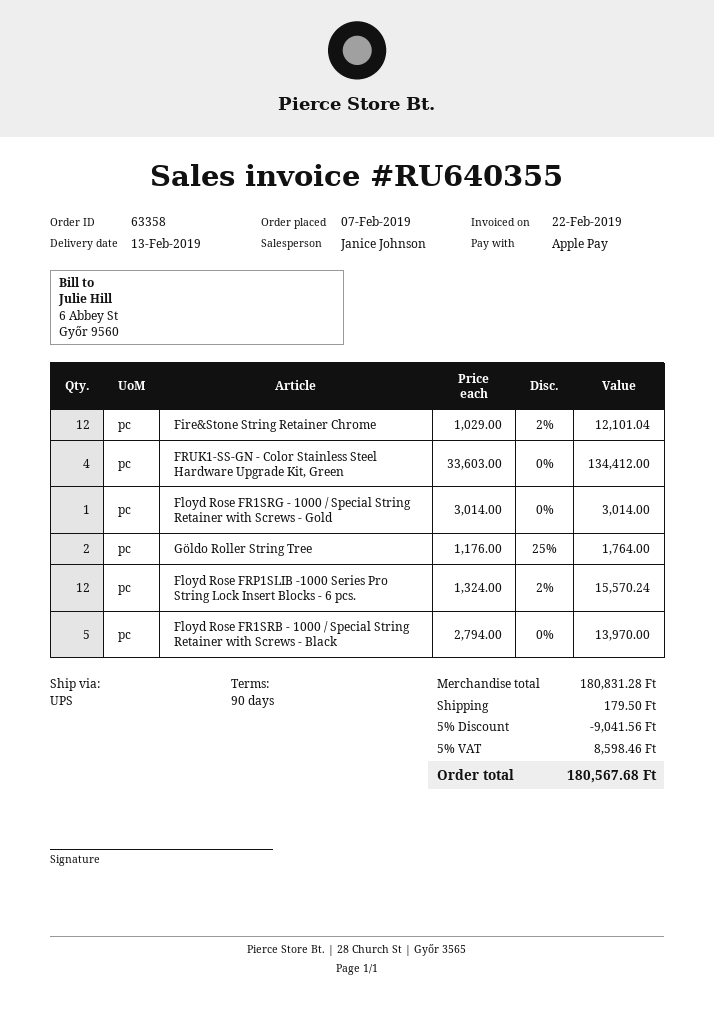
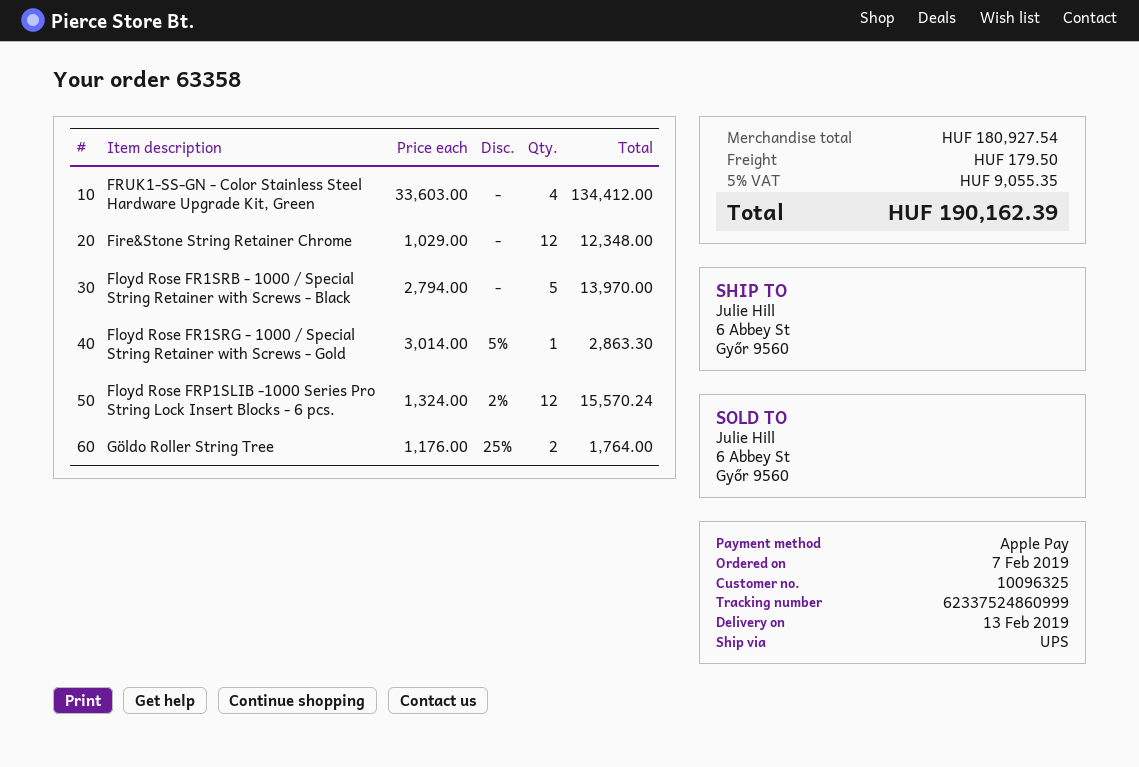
Fire&Stone String Retainer Chrome: 12 x 1029.00 - 2% = 12101.04 -> 12 x 1029.00 = 12348.00
Floyd Rose FR1SRG - 1000 / Special String Retainer with Screws - Gold: 1 x 3014.00 = 3014.00 -> 1 x 3014.00 - 5% = 2863.30
subtotal: 180831.28 -> 180927.54
discount: 5% = 9041.56 -> none
tax: 5% = 8598.46 -> 5% = 9055.35
total: 180567.68 -> 190162.39

